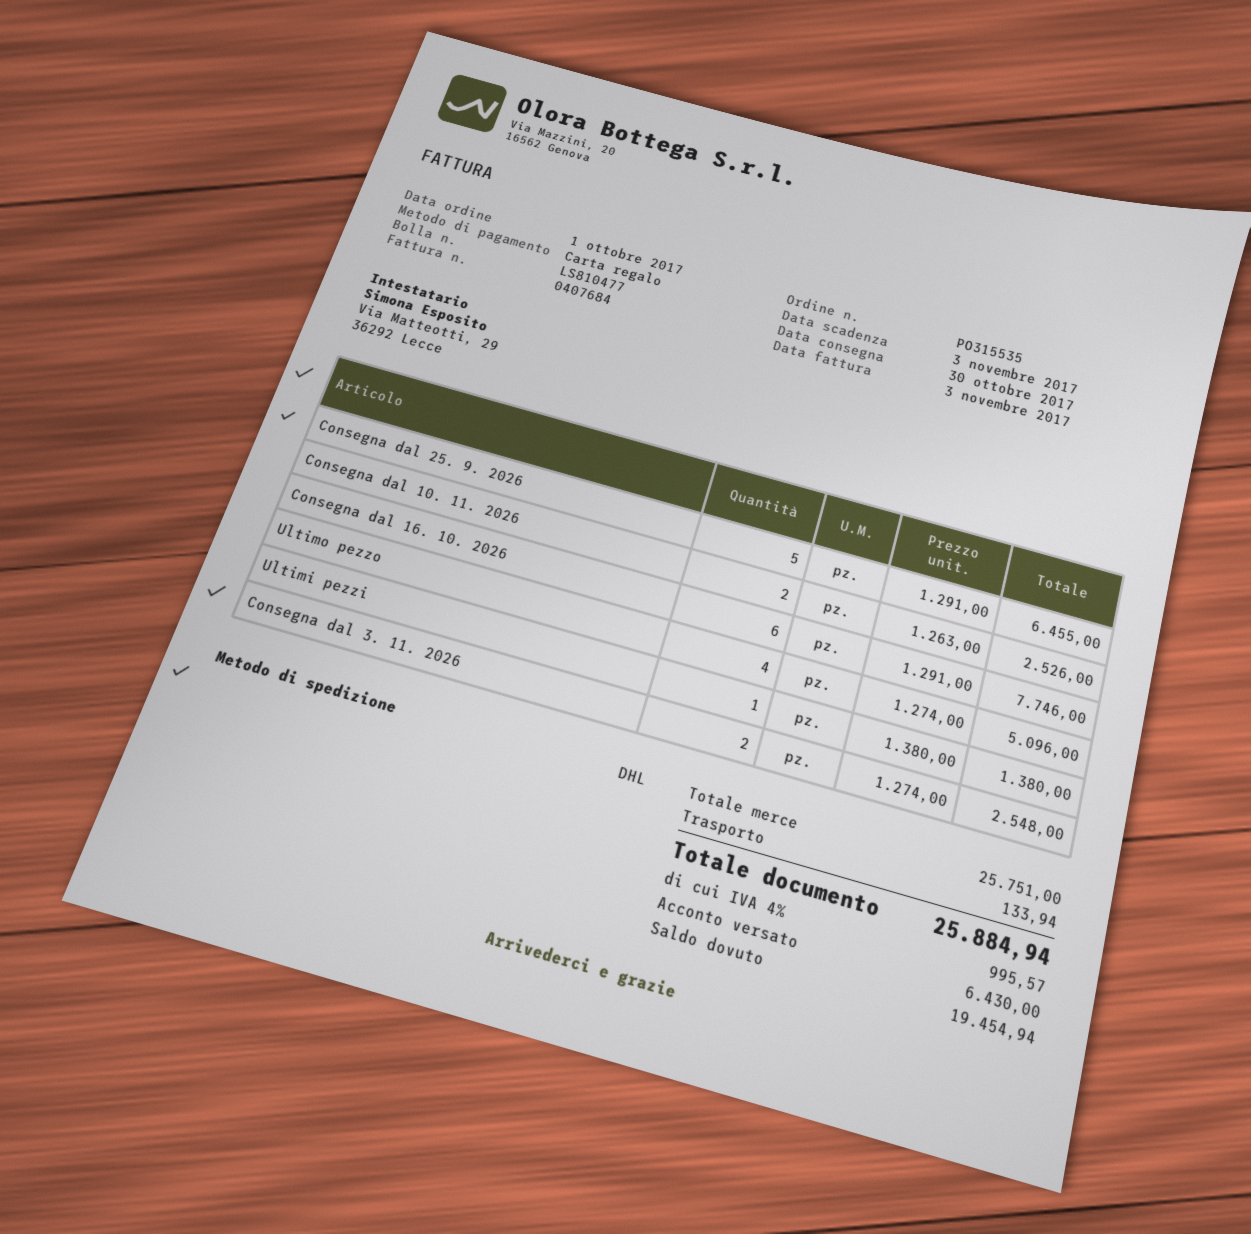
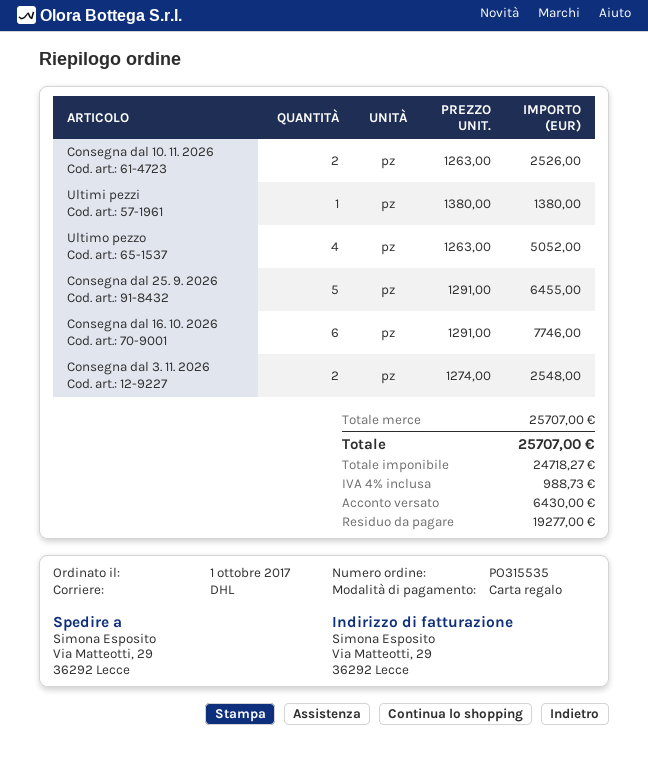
Ultimo pezzo: 4 x 1274.00 = 5096.00 -> 4 x 1263.00 = 5052.00
subtotal: 25751.00 -> 25707.00
shipping: 133.94 -> none
tax: 4% = 995.57 -> 4% = 988.73
total: 25884.94 -> 25707.00
balance: 19454.94 -> 19277.00

